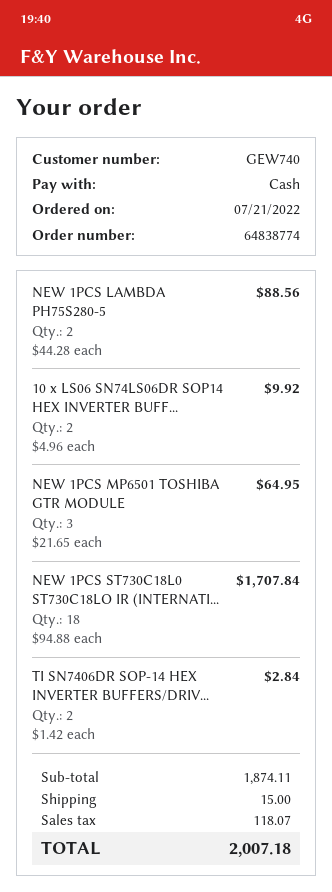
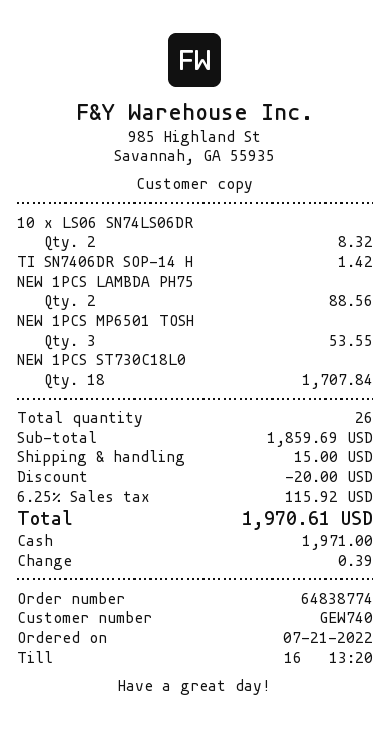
10 x LS06 SN74LS06DR SOP14 HEX INVERTER BUFF...: 2 for 9.92 -> 2 for 8.32
NEW 1PCS MP6501 TOSHIBA GTR MODULE: 3 for 64.95 -> 3 for 53.55
TI SN7406DR SOP-14 HEX INVERTER BUFFERS/DRIV...: 2 for 2.84 -> 1 for 1.42
subtotal: 1874.11 -> 1859.69
discount: none -> 20.00
tax: 118.07 -> 115.92
total: 2007.18 -> 1970.61

